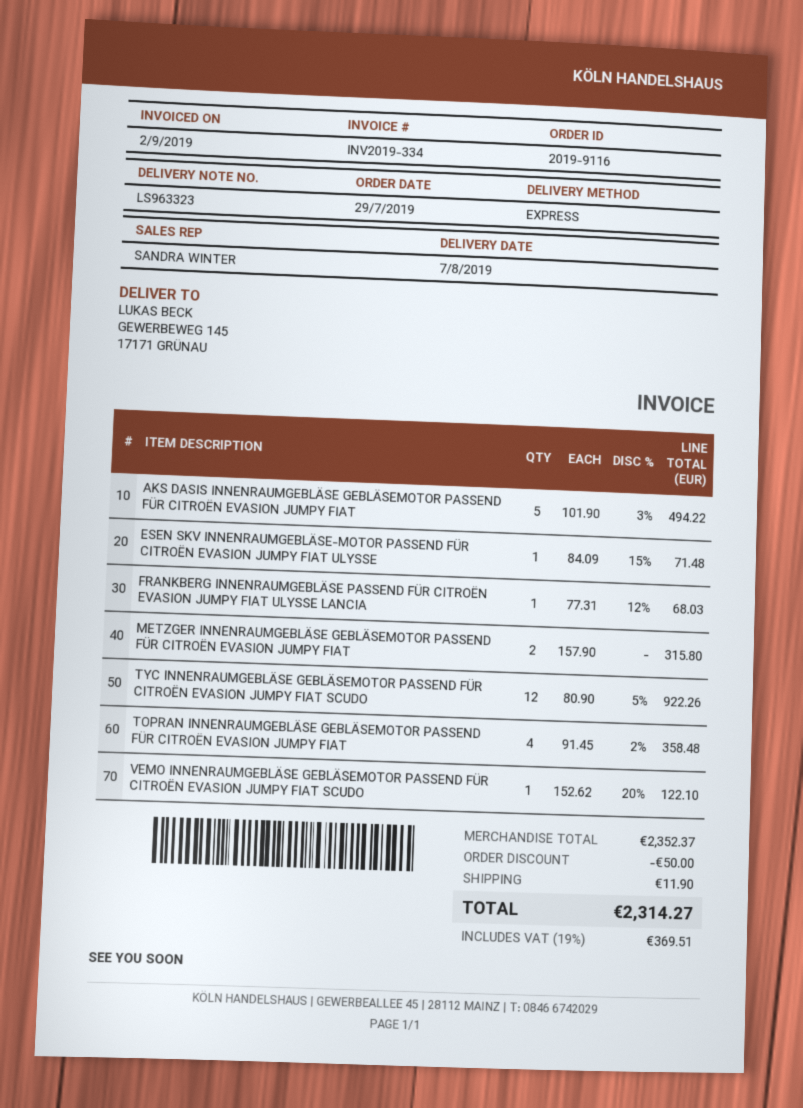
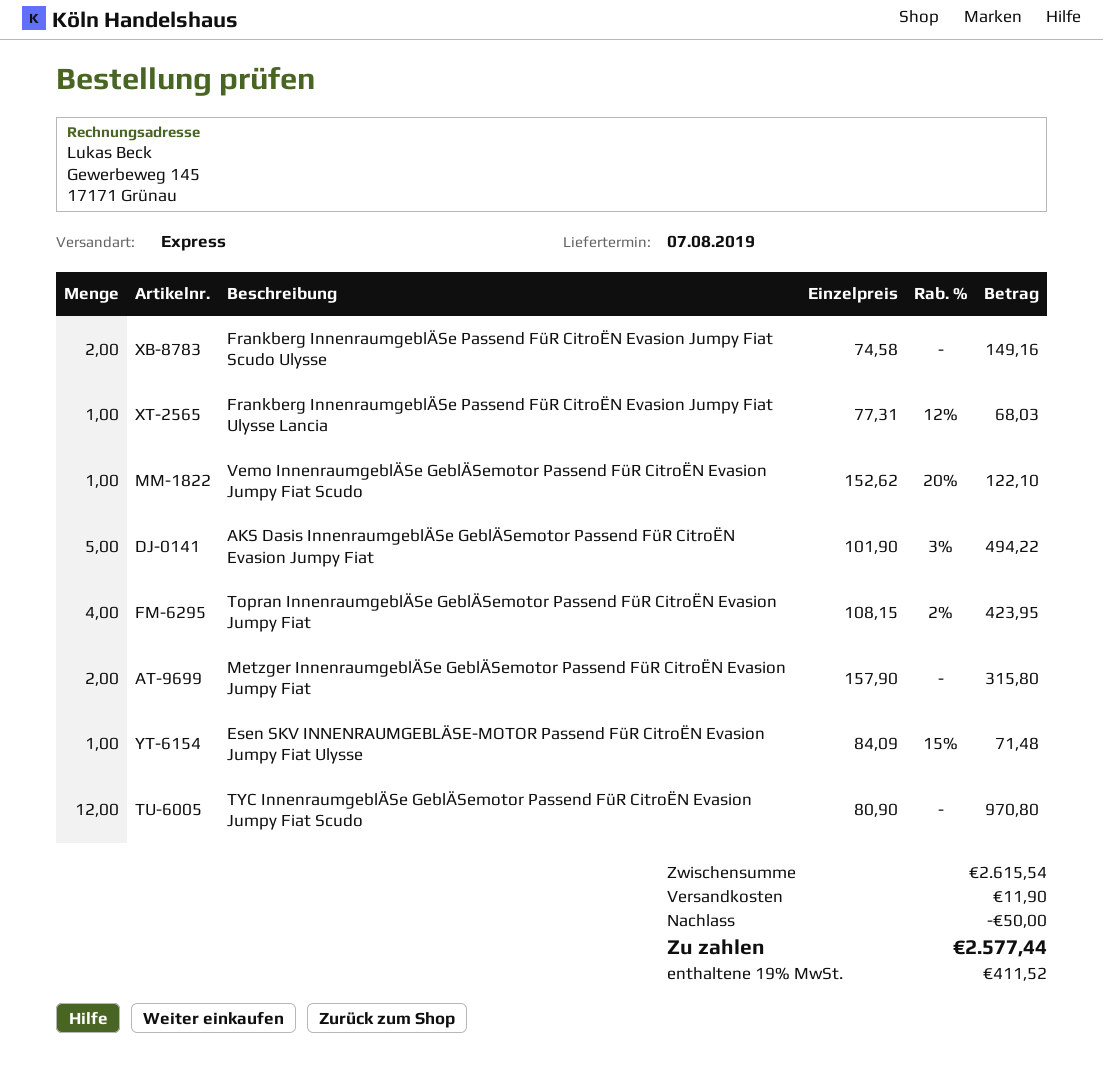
TYC INNENRAUMGEBLÄSE GEBLÄSEMOTOR PASSEND FÜR CITROËN EVASION JUMPY FIAT SCUDO: 12 x 80.90 - 5% = 922.26 -> 12 x 80.90 = 970.80
TOPRAN INNENRAUMGEBLÄSE GEBLÄSEMOTOR PASSEND FÜR CITROËN EVASION JUMPY FIAT: 4 x 91.45 - 2% = 358.48 -> 4 x 108.15 - 2% = 423.95
Frankberg InnenraumgeblÄSe Passend FüR CitroËN Evasion Jumpy Fiat Scudo Ulysse: none -> 2 x 74.58 = 149.16
subtotal: 2352.37 -> 2615.54
tax: 19% = 369.51 -> 19% = 411.52
total: 2314.27 -> 2577.44

